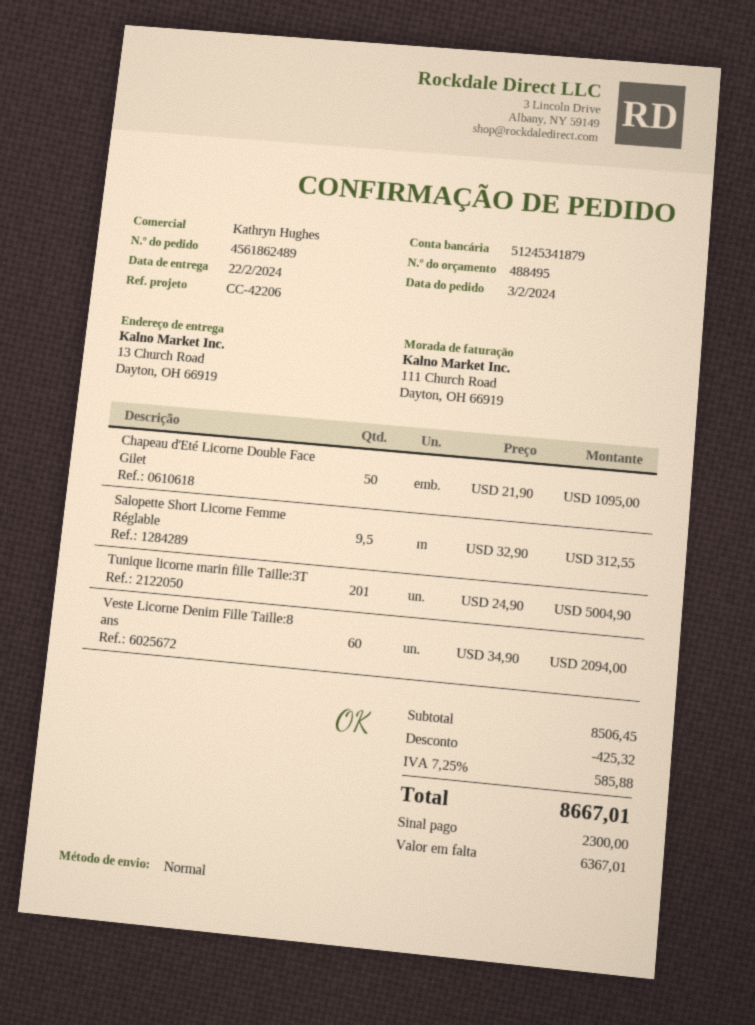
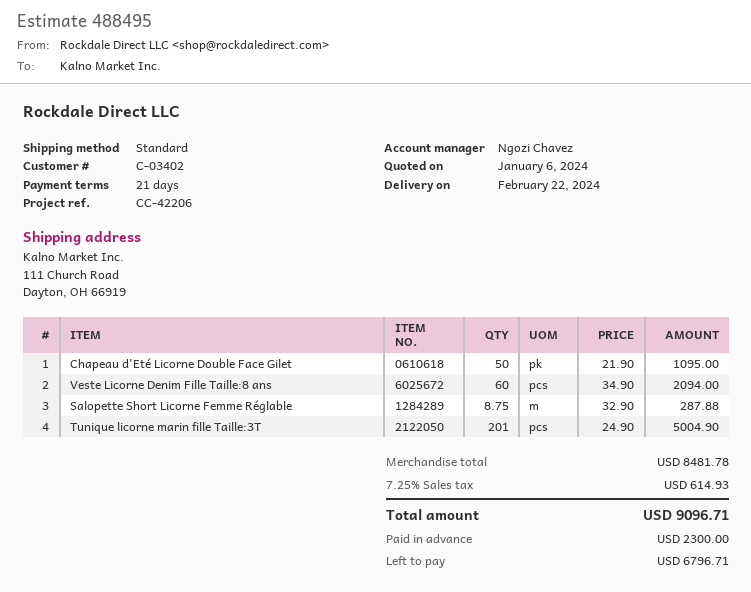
sales rep: Kathryn Hughes -> Ngozi Chavez
ship to: 13 Church Road, Dayton, OH 66919 -> 111 Church Road, Dayton, OH 66919
Salopette Short Licorne Femme Réglable: 9.5 x 32.90 = 312.55 -> 8.75 x 32.90 = 287.88
subtotal: 8506.45 -> 8481.78
discount: 425.32 -> none
tax: 7.25% = 585.88 -> 7.25% = 614.93
total: 8667.01 -> 9096.71
balance: 6367.01 -> 6796.71

